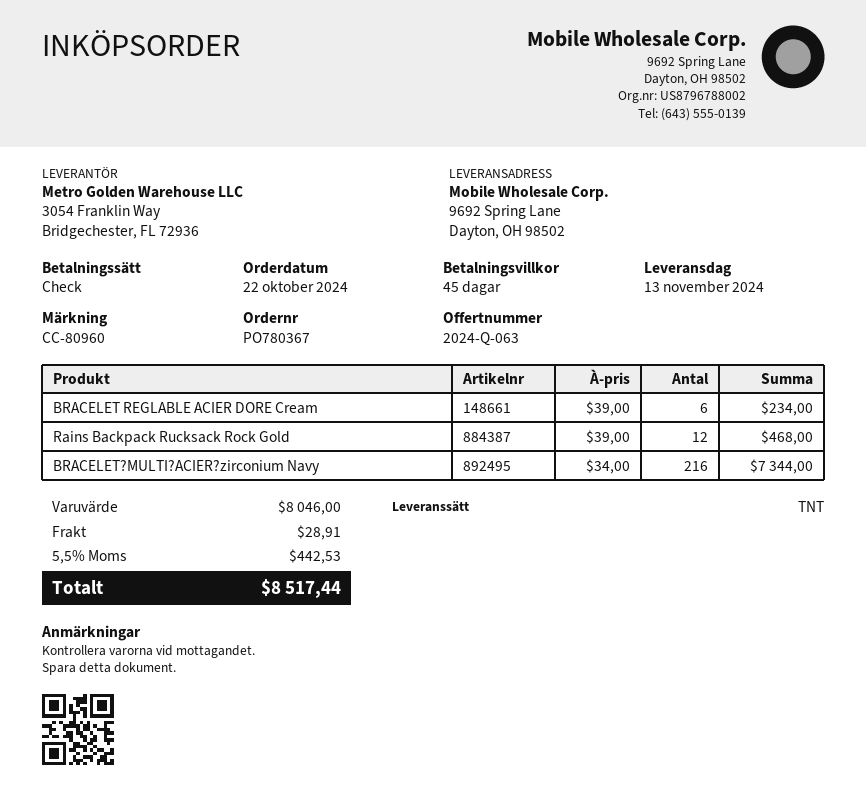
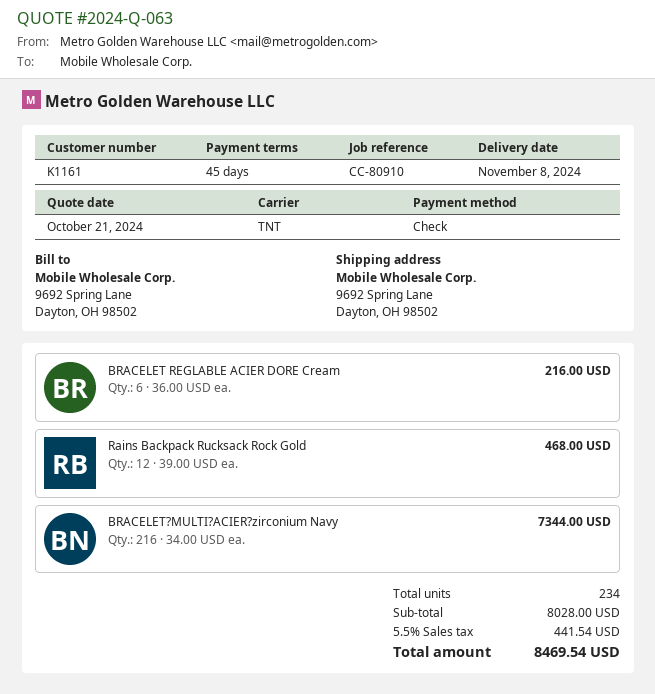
delivery date: 2024-11-13 -> 2024-11-08
reference: CC-80960 -> CC-80910
BRACELET REGLABLE ACIER DORE Cream: 6 x 39.00 = 234.00 -> 6 x 36.00 = 216.00
subtotal: 8046.00 -> 8028.00
shipping: 28.91 -> none
tax: 5.5% = 442.53 -> 5.5% = 441.54
total: 8517.44 -> 8469.54

